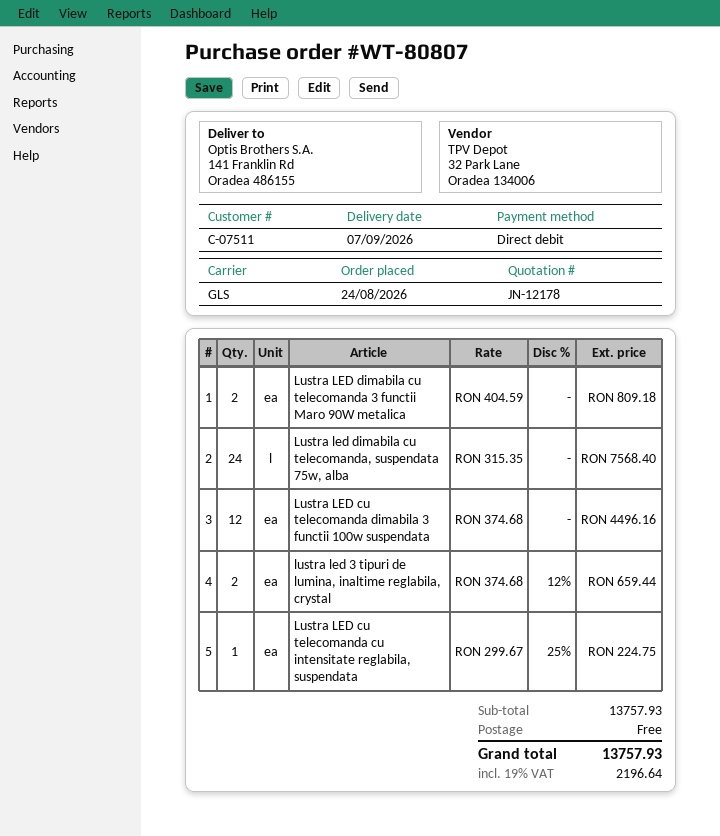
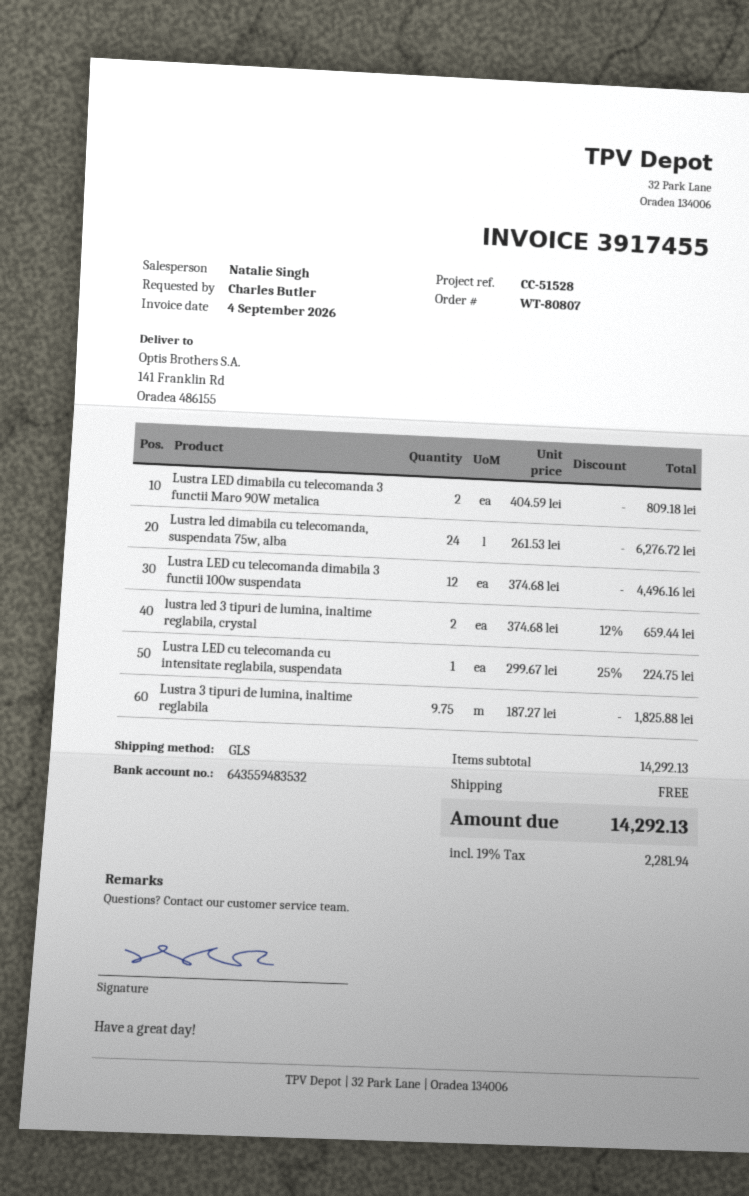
Lustra led dimabila cu telecomanda, suspendata 75w, alba: 24 x 315.35 = 7568.40 -> 24 x 261.53 = 6276.72
Lustra 3 tipuri de lumina, inaltime reglabila: none -> 9.75 x 187.27 = 1825.88
subtotal: 13757.93 -> 14292.13
tax: 19% = 2196.64 -> 19% = 2281.94
total: 13757.93 -> 14292.13

